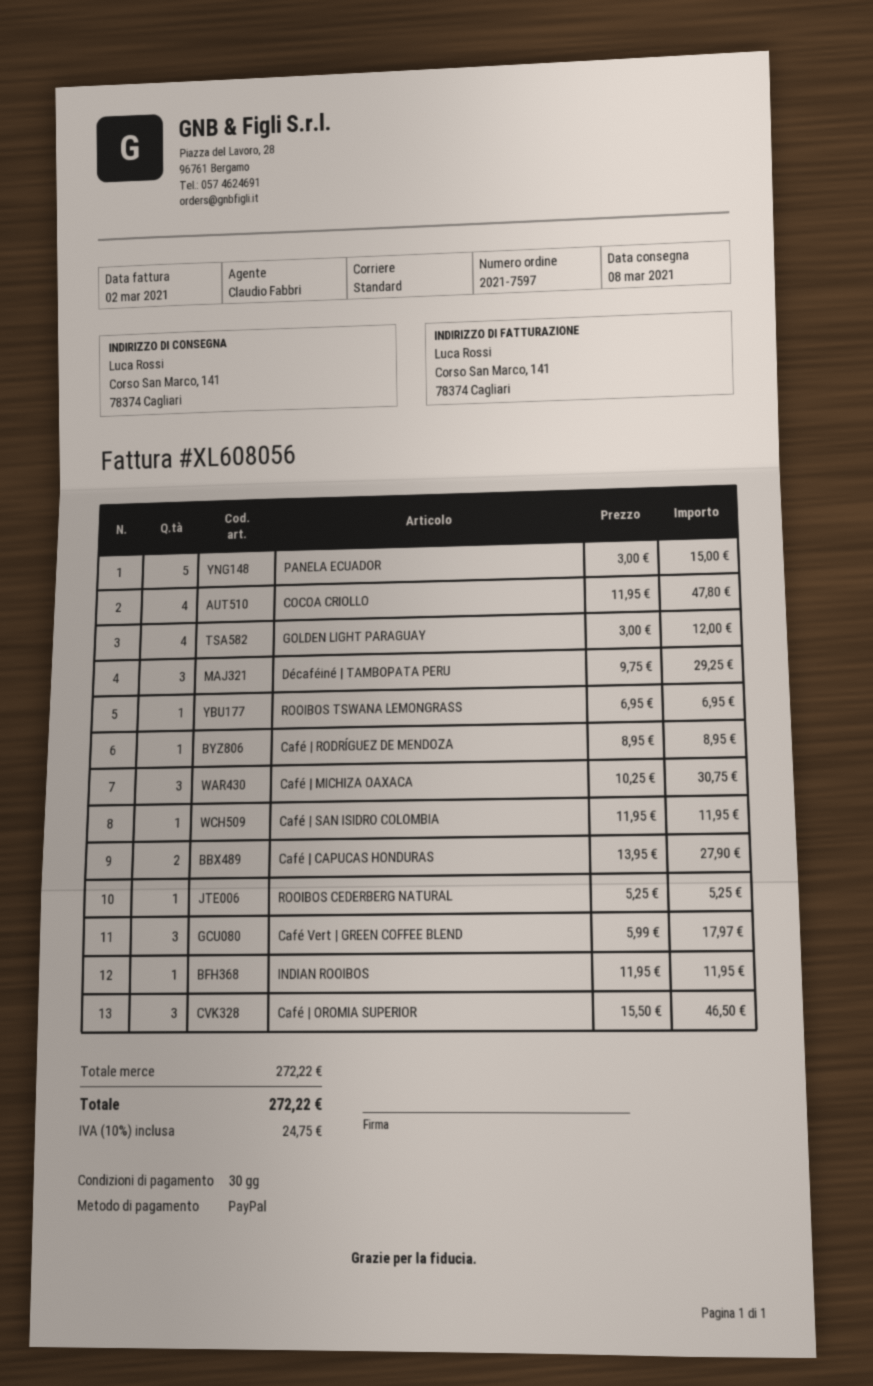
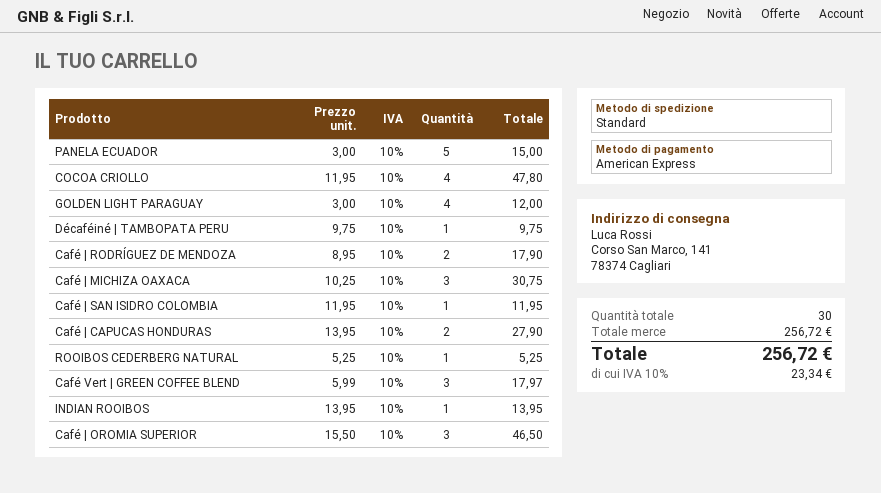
payment method: PayPal -> American Express
Décaféiné | TAMBOPATA PERU: 3 x 9.75 = 29.25 -> 1 x 9.75 = 9.75
ROOIBOS TSWANA LEMONGRASS: 1 x 6.95 = 6.95 -> none
Café | RODRÍGUEZ DE MENDOZA: 1 x 8.95 = 8.95 -> 2 x 8.95 = 17.90
INDIAN ROOIBOS: 1 x 11.95 = 11.95 -> 1 x 13.95 = 13.95
subtotal: 272.22 -> 256.72
tax: 10% = 24.75 -> 10% = 23.34
total: 272.22 -> 256.72

